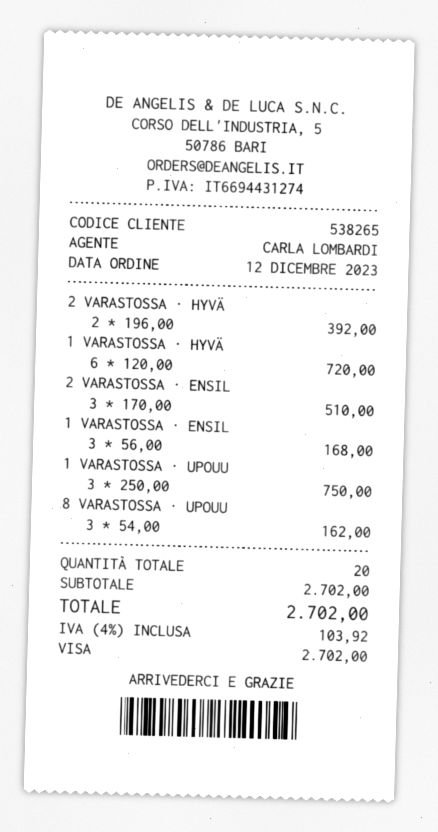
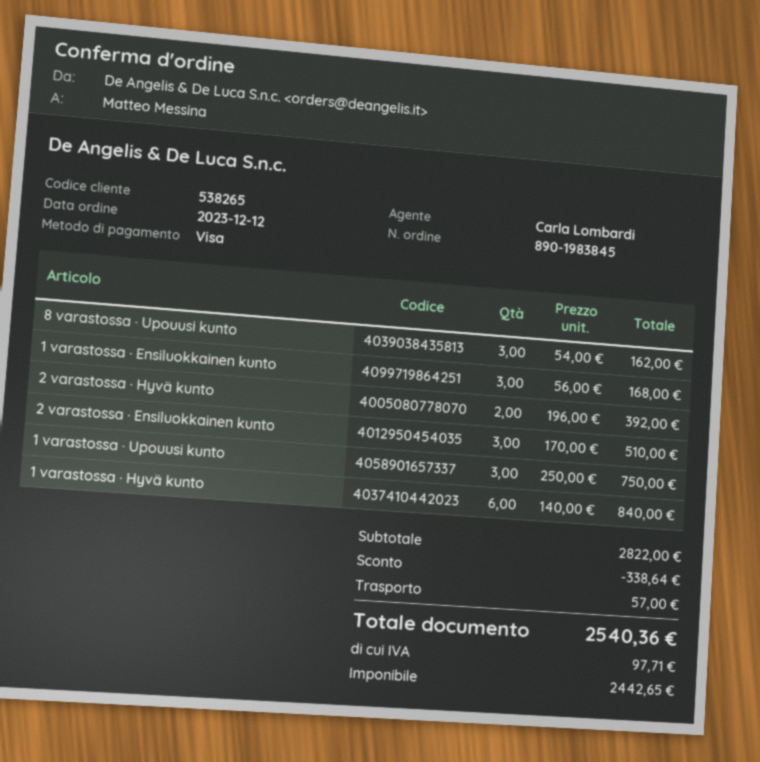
1 VARASTOSSA · HYVÄ: 6 x 120.00 = 720.00 -> 6 x 140.00 = 840.00
subtotal: 2702.00 -> 2822.00
discount: none -> 338.64
shipping: none -> 57.00
tax: 103.92 -> 97.71
total: 2702.00 -> 2540.36

